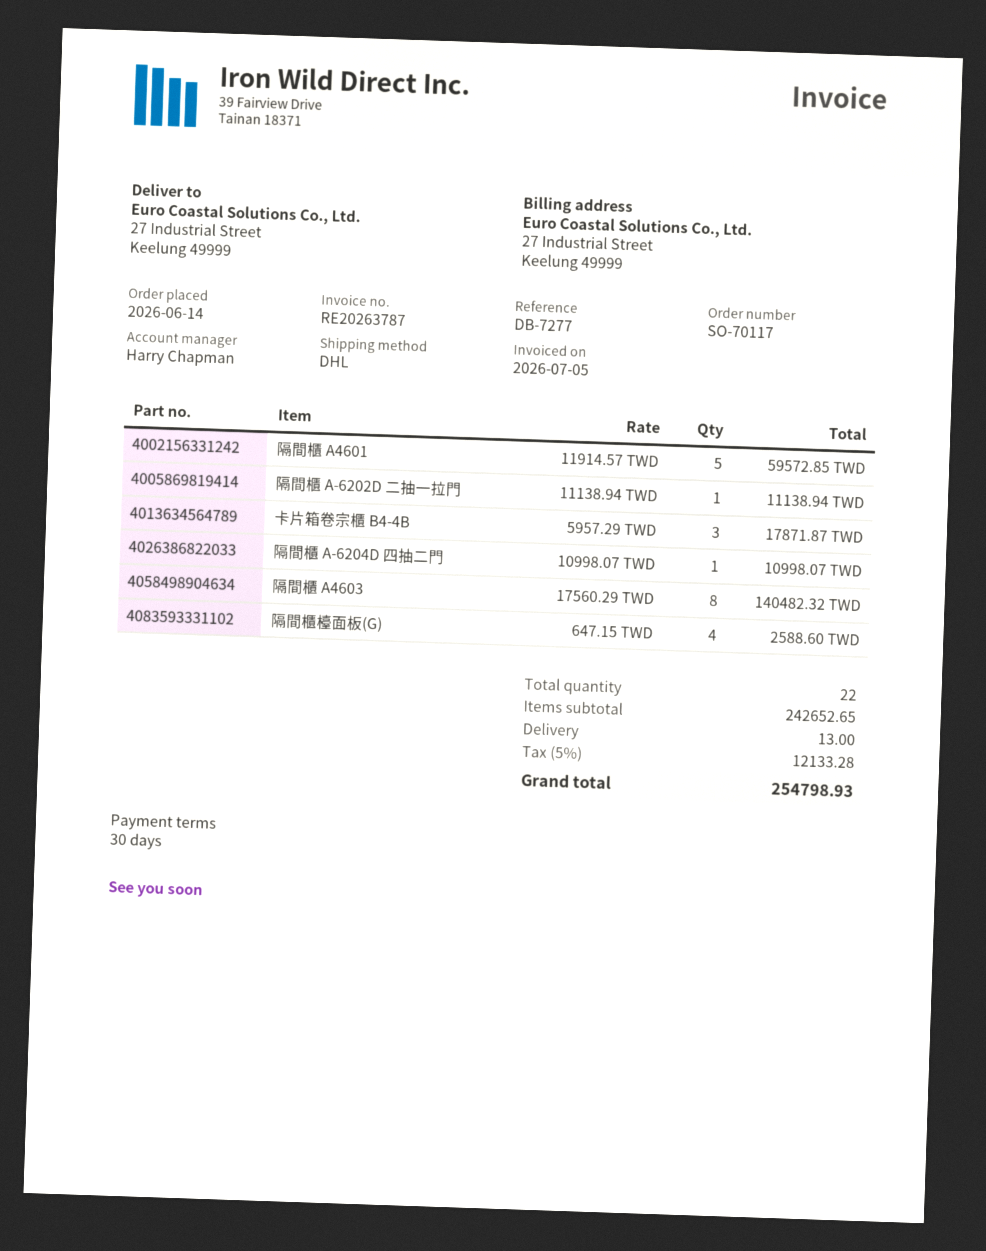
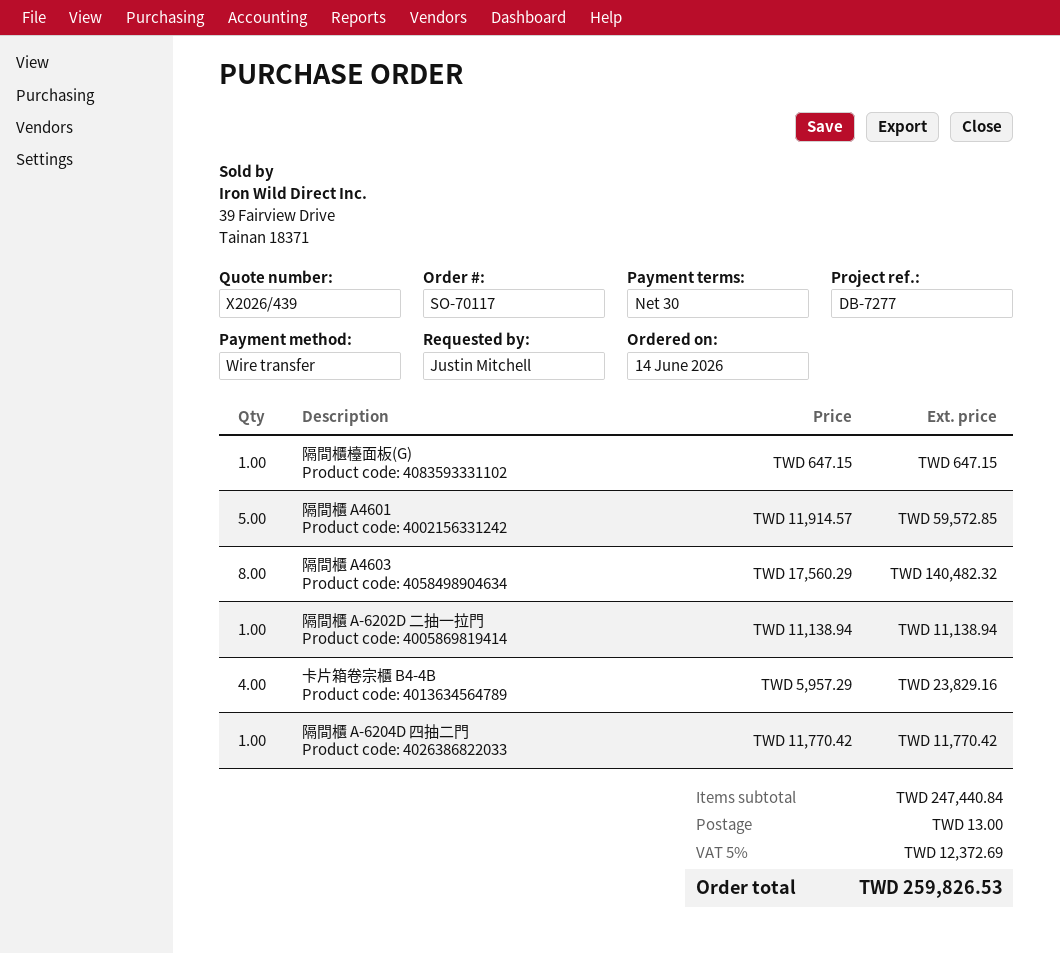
卡片箱卷宗櫃 B4-4B: 3 x 5957.29 = 17871.87 -> 4 x 5957.29 = 23829.16
隔間櫃 A-6204D 四抽二門: 1 x 10998.07 = 10998.07 -> 1 x 11770.42 = 11770.42
隔間櫃檯面板(G): 4 x 647.15 = 2588.60 -> 1 x 647.15 = 647.15
subtotal: 242652.65 -> 247440.84
tax: 5% = 12133.28 -> 5% = 12372.69
total: 254798.93 -> 259826.53

